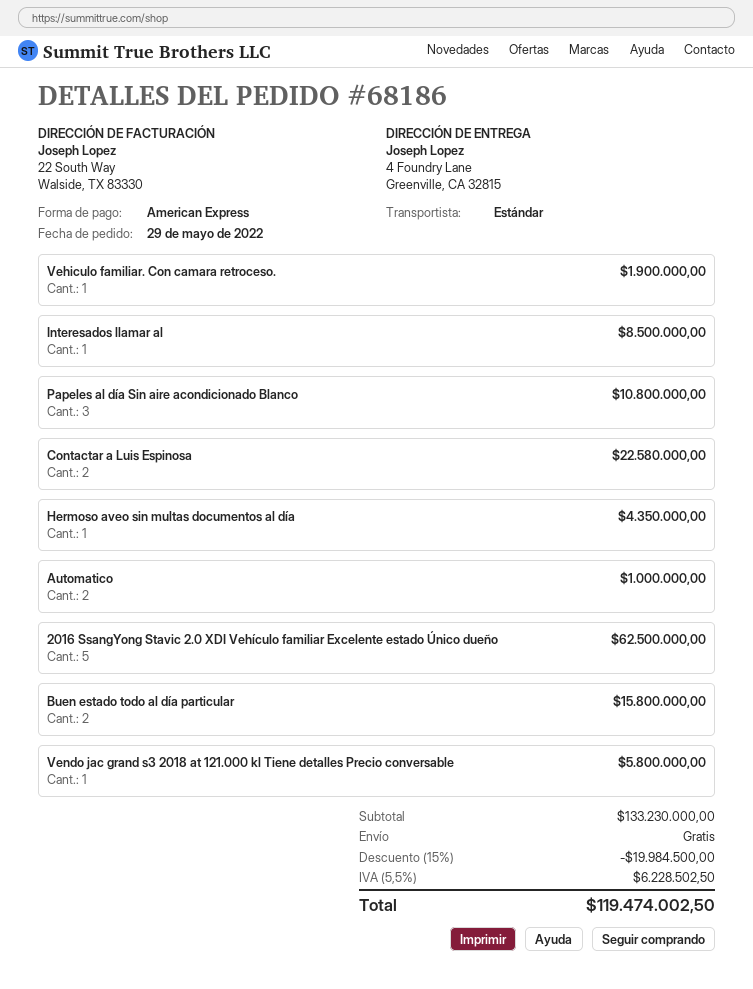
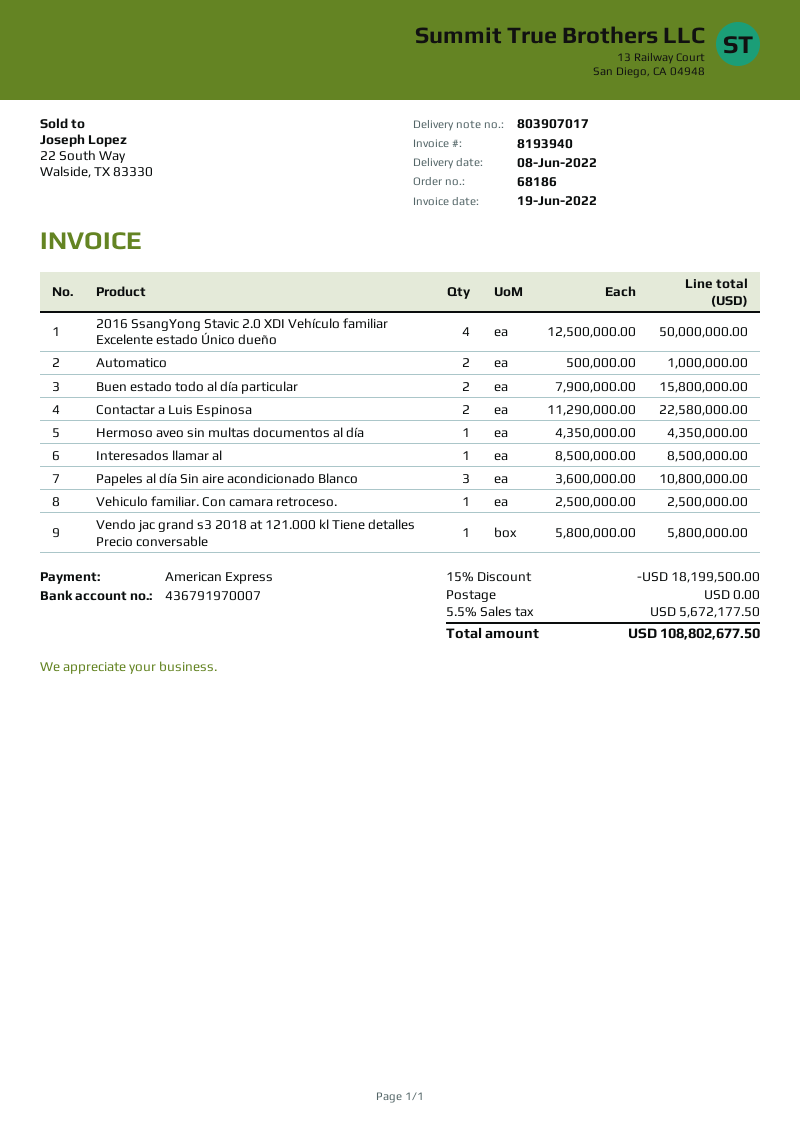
Vehiculo familiar. Con camara retroceso.: 1 for 1900000.00 -> 1 for 2500000.00
2016 SsangYong Stavic 2.0 XDI Vehículo familiar Excelente estado Único dueño: 5 for 62500000.00 -> 4 for 50000000.00
discount: 15% = 19984500.00 -> 15% = 18199500.00
tax: 5.5% = 6228502.50 -> 5.5% = 5672177.50
total: 119474002.50 -> 108802677.50

